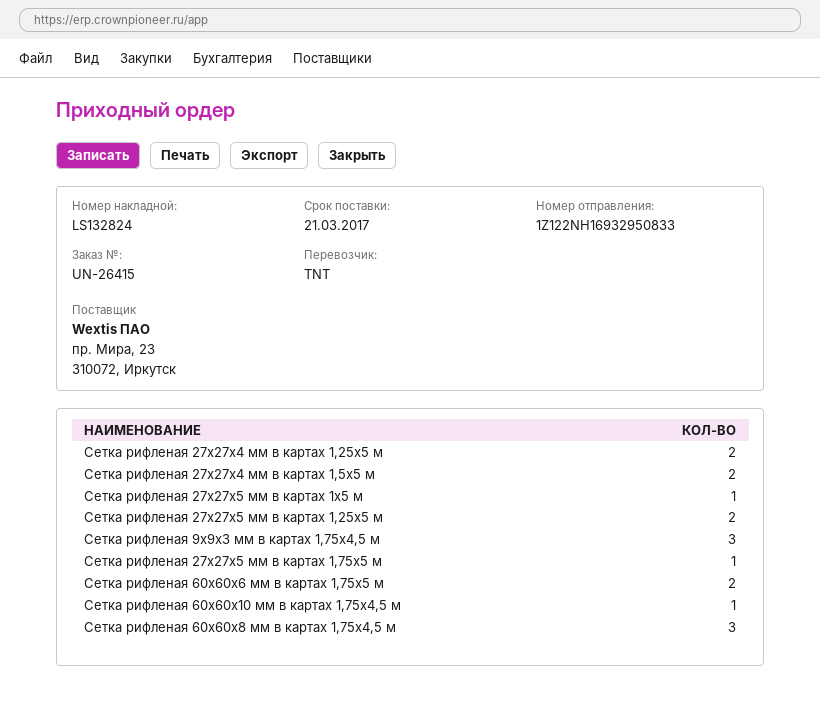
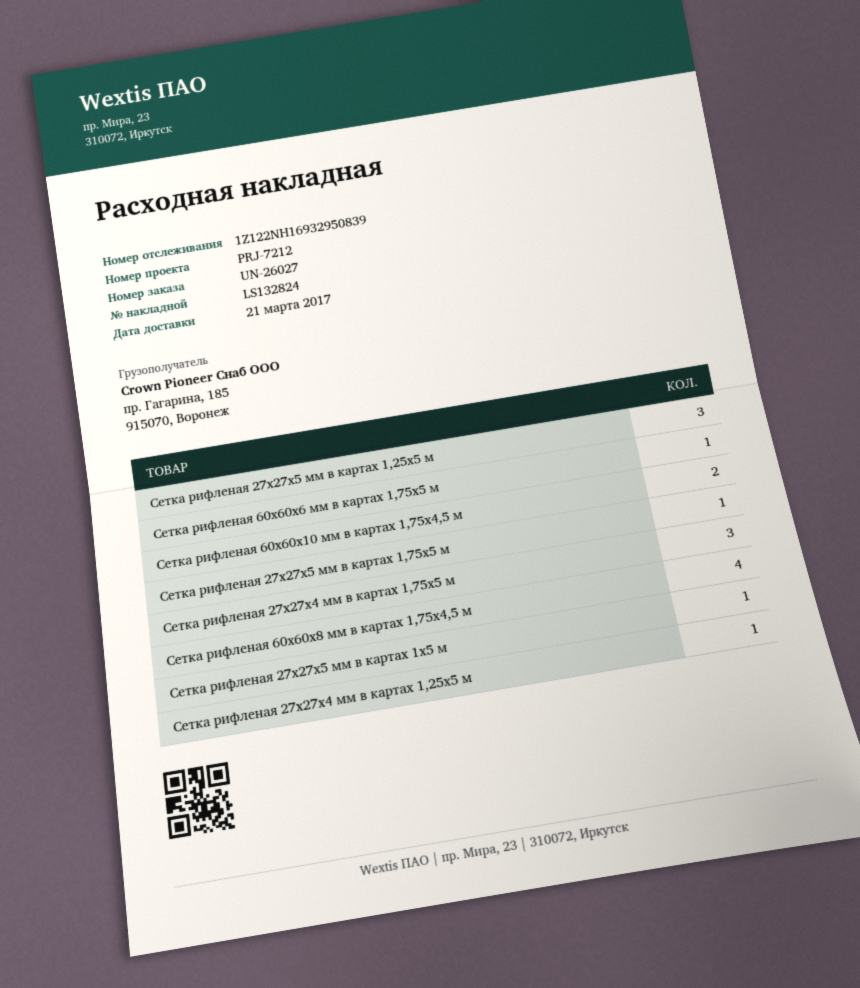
order number: UN-26415 -> UN-26027
tracking number: 1Z122NH16932950833 -> 1Z122NH16932950839
Сетка рифленая 27х27х4 мм в картах 1,25х5 м: 2 -> 1
Сетка рифленая 27х27х4 мм в картах 1,5х5 м: 2 -> none
Сетка рифленая 27х27х5 мм в картах 1,25х5 м: 2 -> 3
Сетка рифленая 9х9х3 мм в картах 1,75х4,5 м: 3 -> none
Сетка рифленая 60х60х6 мм в картах 1,75х5 м: 2 -> 1
Сетка рифленая 60х60х10 мм в картах 1,75х4,5 м: 1 -> 2
Сетка рифленая 60х60х8 мм в картах 1,75х4,5 м: 3 -> 4
Сетка рифленая 27х27х4 мм в картах 1,75х5 м: none -> 3

